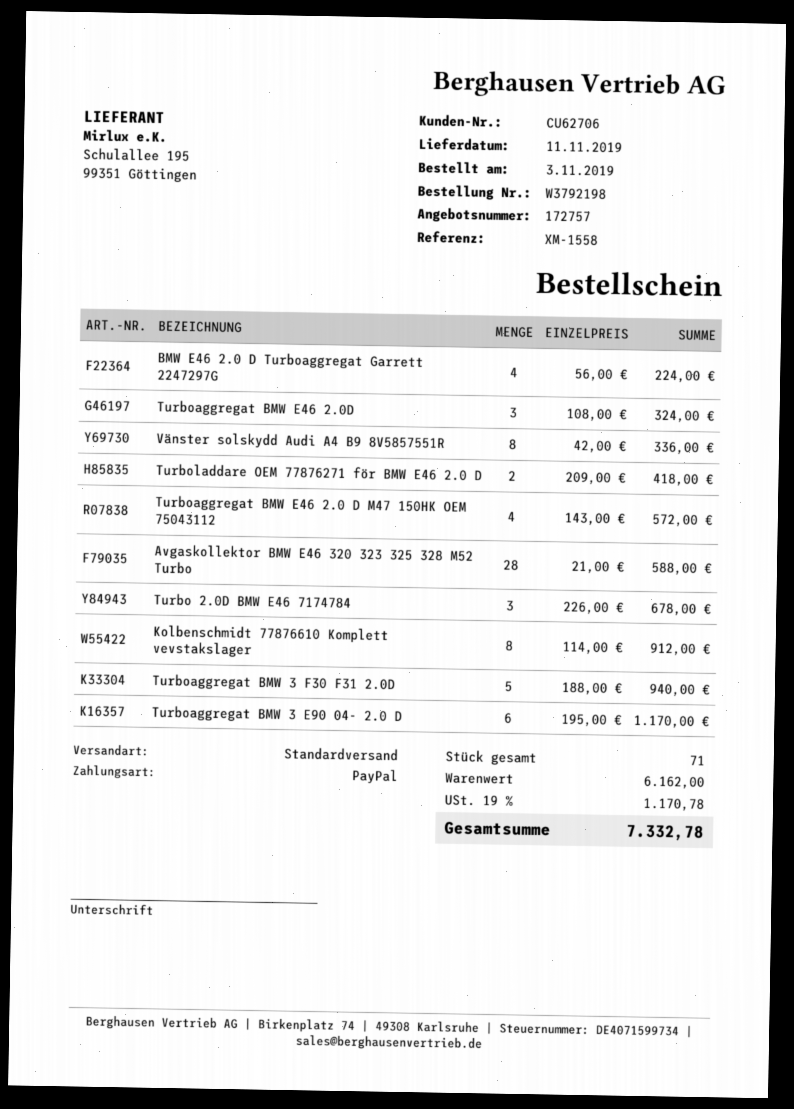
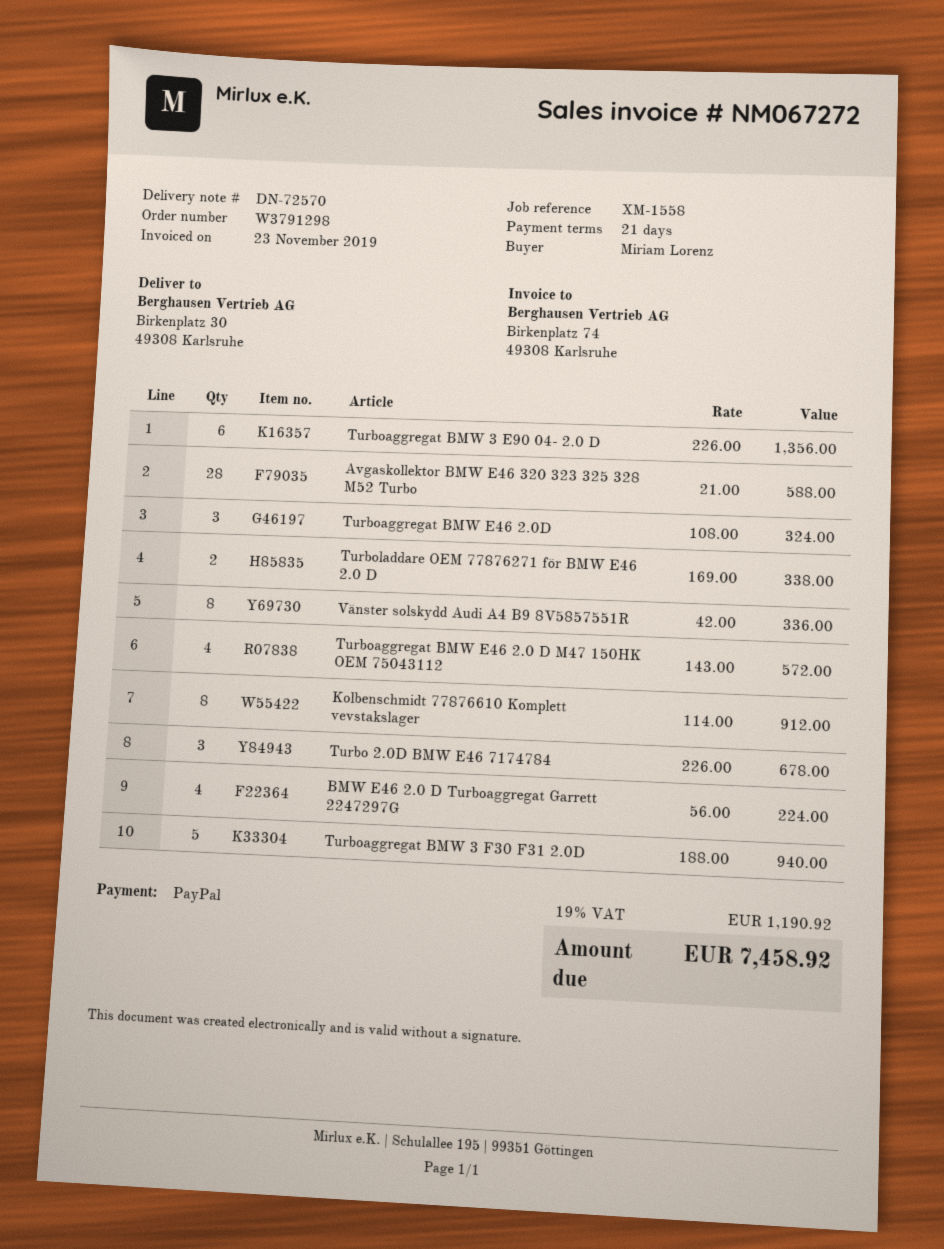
order number: W3792198 -> W3791298
Turboladdare OEM 77876271 för BMW E46 2.0 D: 2 x 209.00 = 418.00 -> 2 x 169.00 = 338.00
Turboaggregat BMW 3 E90 04- 2.0 D: 6 x 195.00 = 1170.00 -> 6 x 226.00 = 1356.00
tax: 19% = 1170.78 -> 19% = 1190.92
total: 7332.78 -> 7458.92

